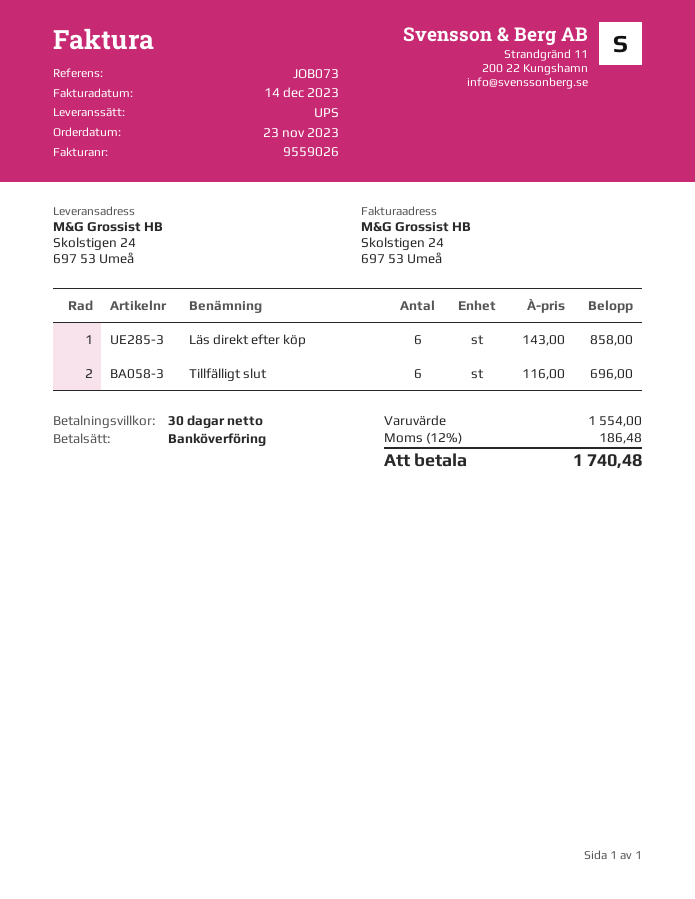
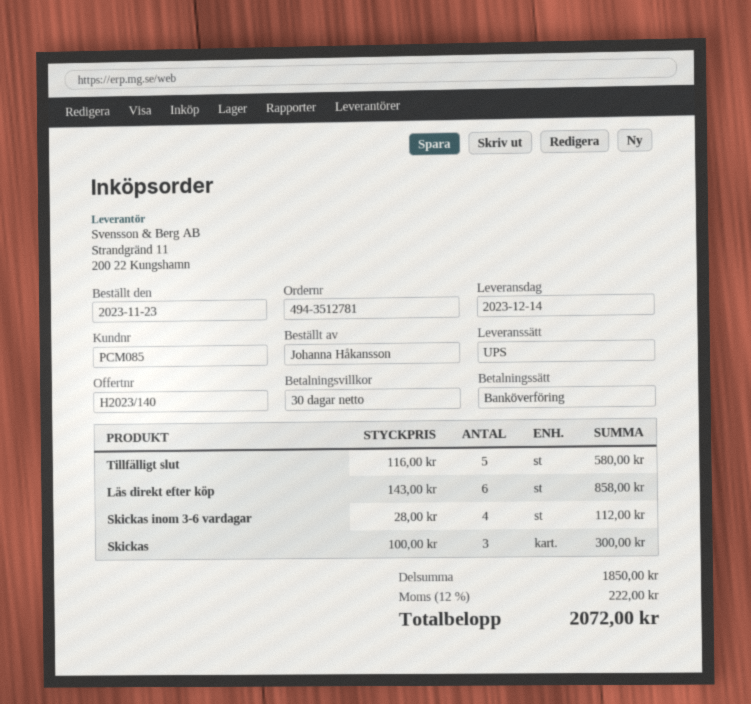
Tillfälligt slut: 6 x 116.00 = 696.00 -> 5 x 116.00 = 580.00
Skickas inom 3-6 vardagar: none -> 4 x 28.00 = 112.00
Skickas: none -> 3 x 100.00 = 300.00
subtotal: 1554.00 -> 1850.00
tax: 12% = 186.48 -> 12% = 222.00
total: 1740.48 -> 2072.00

